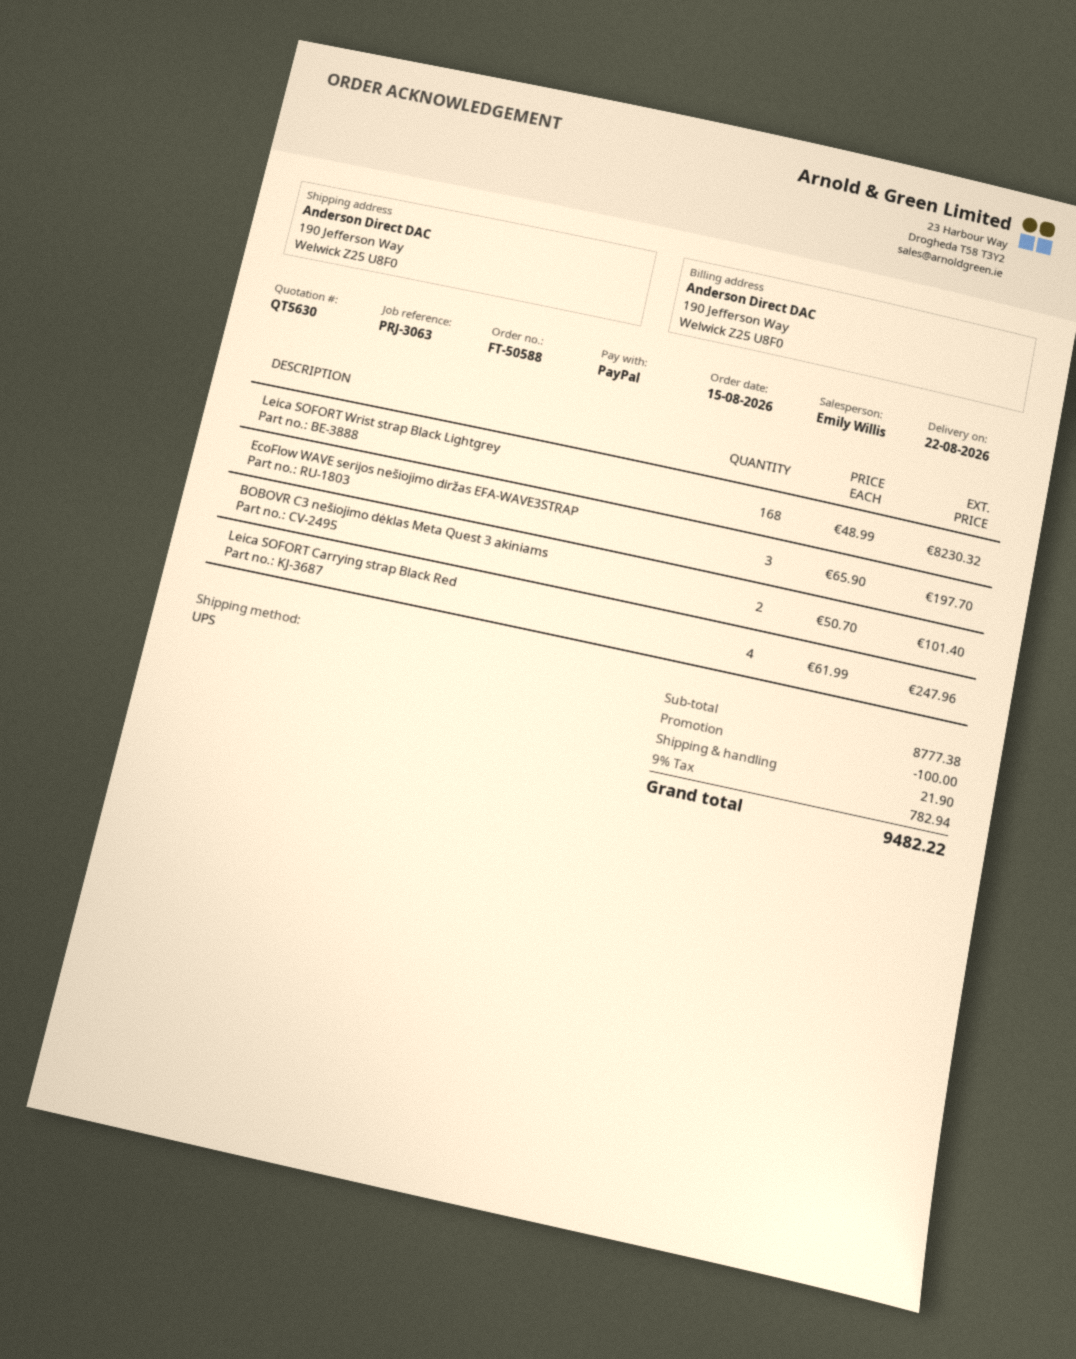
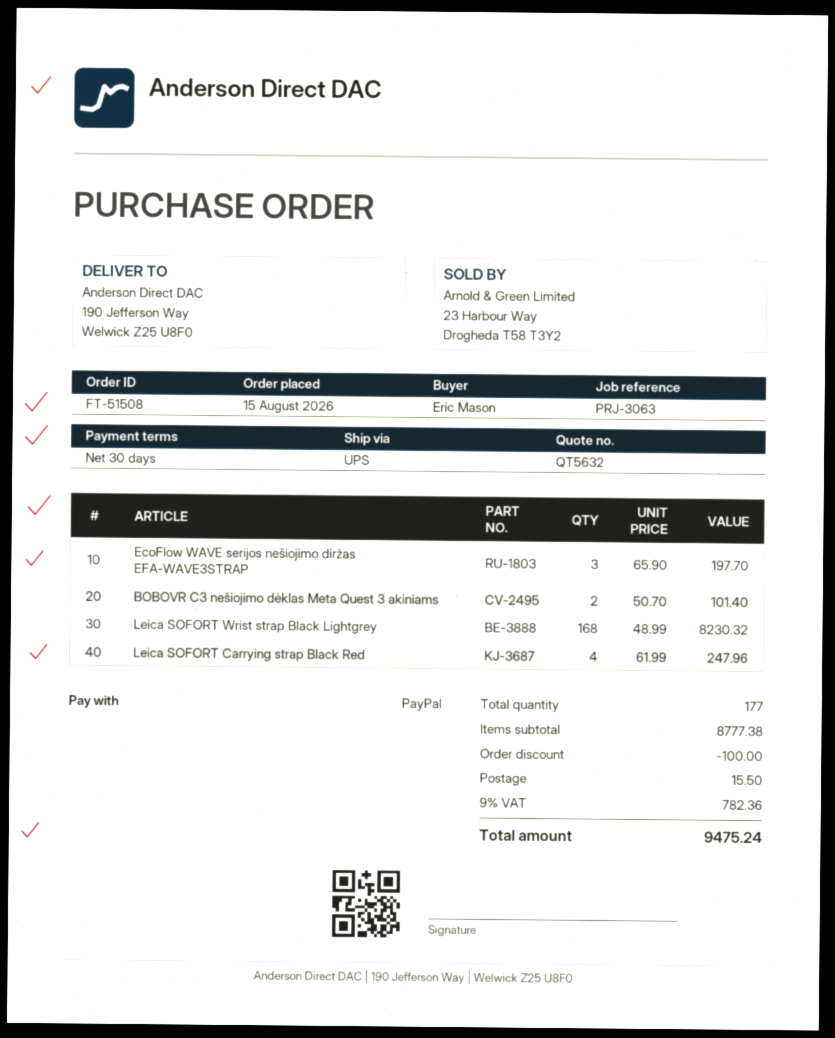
quote number: QT5630 -> QT5632
order number: FT-50588 -> FT-51508
shipping: 21.90 -> 15.50
tax: 9% = 782.94 -> 9% = 782.36
total: 9482.22 -> 9475.24

